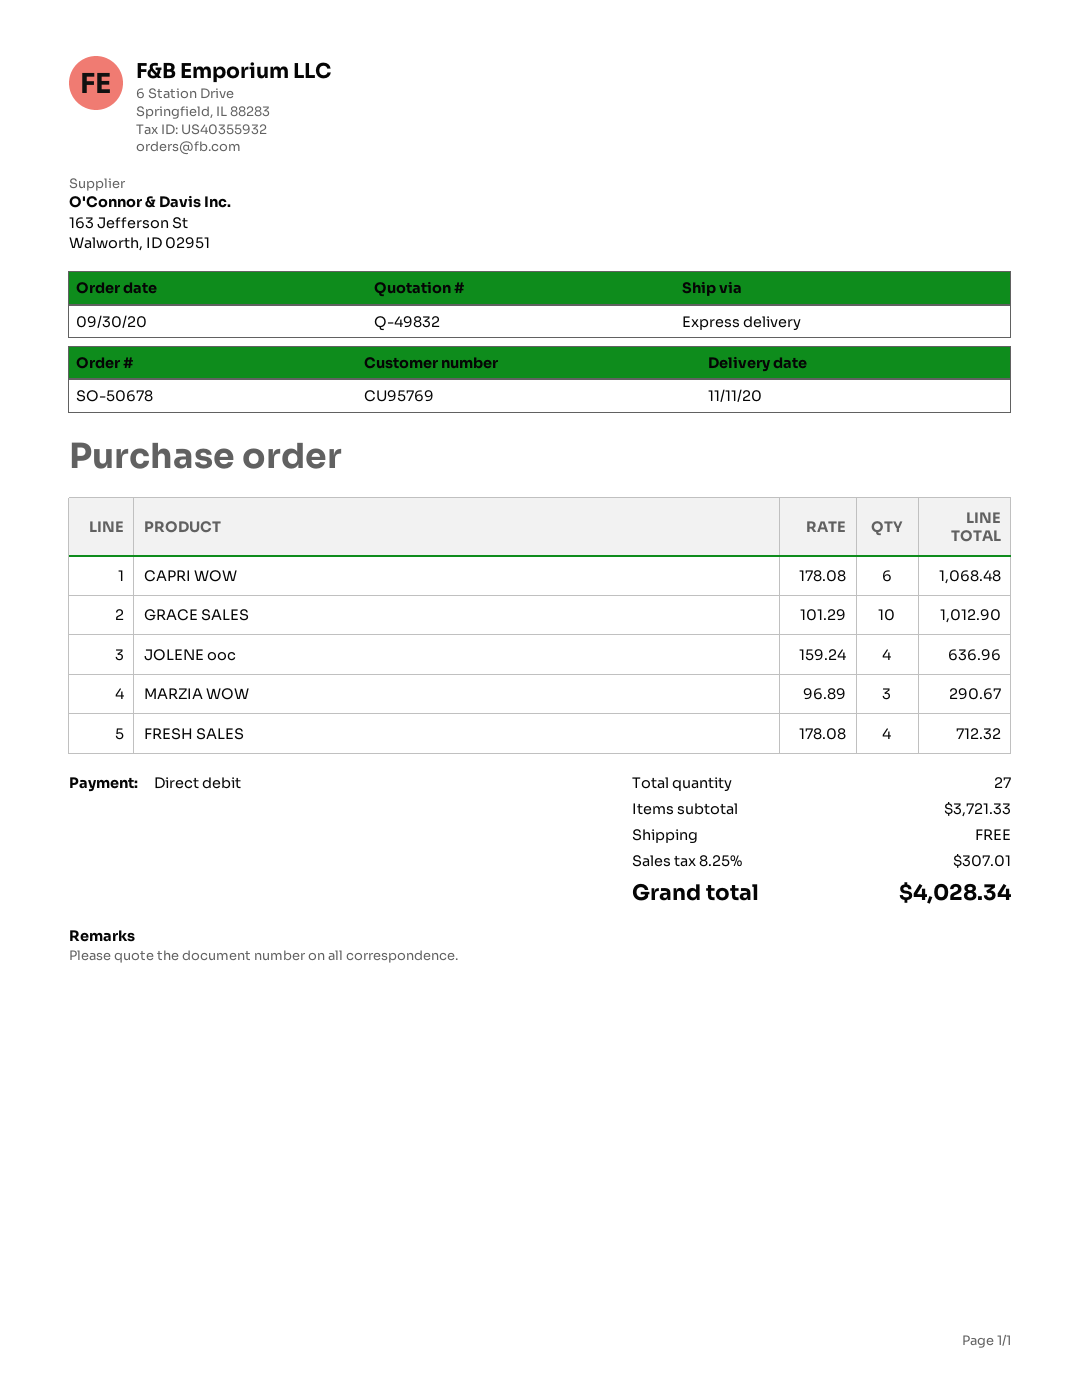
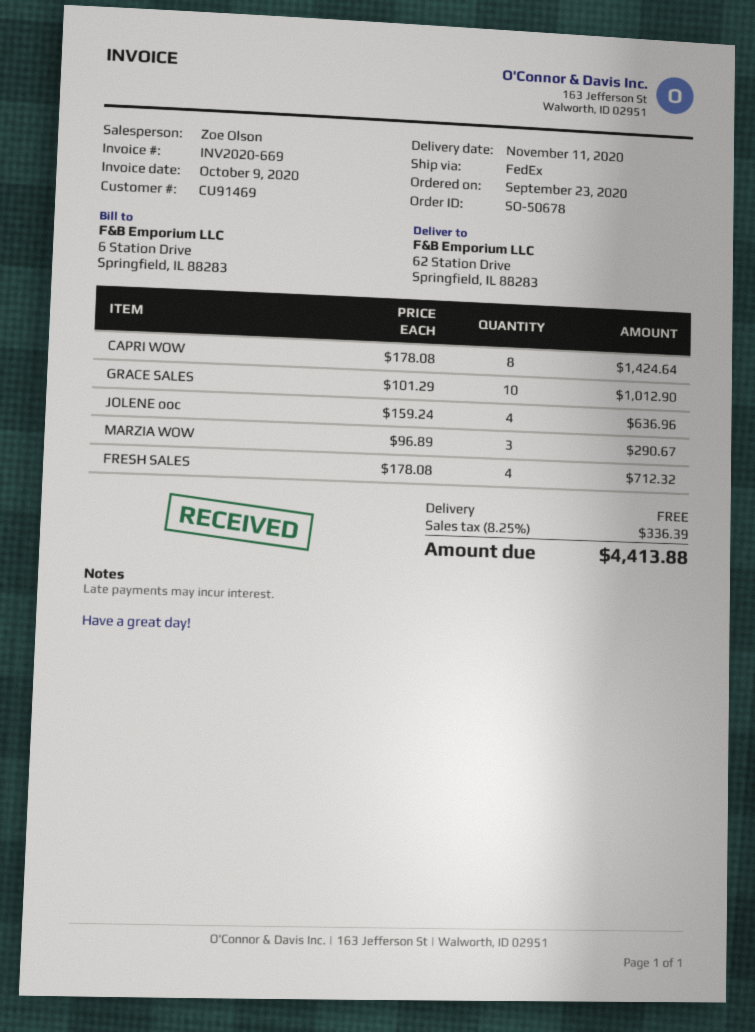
order date: 2020-09-30 -> 2020-09-23
customer number: CU95769 -> CU91469
shipping method: express -> FedEx
CAPRI WOW: 6 x 178.08 = 1068.48 -> 8 x 178.08 = 1424.64
tax: 8.25% = 307.01 -> 8.25% = 336.39
total: 4028.34 -> 4413.88

